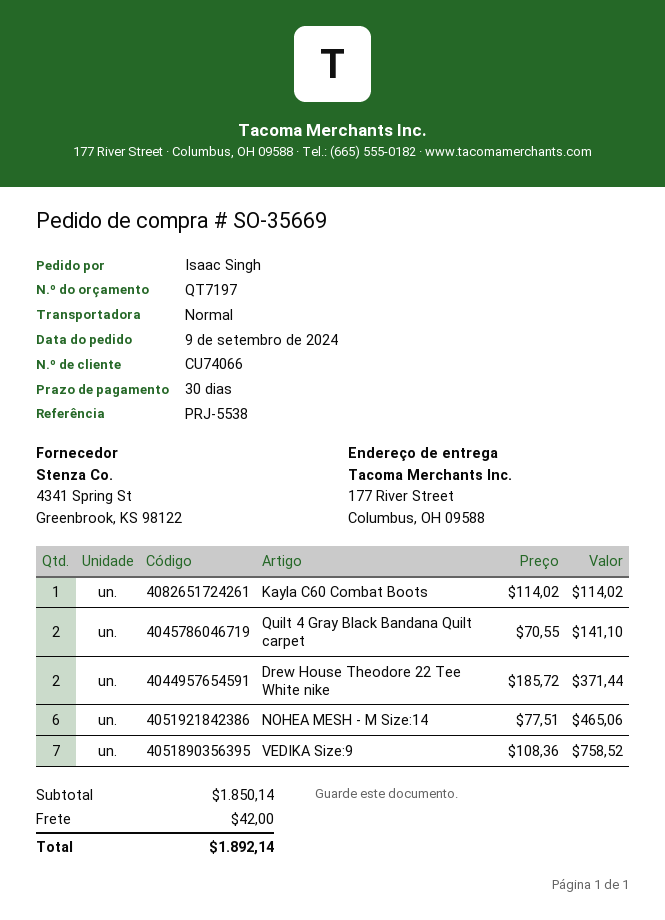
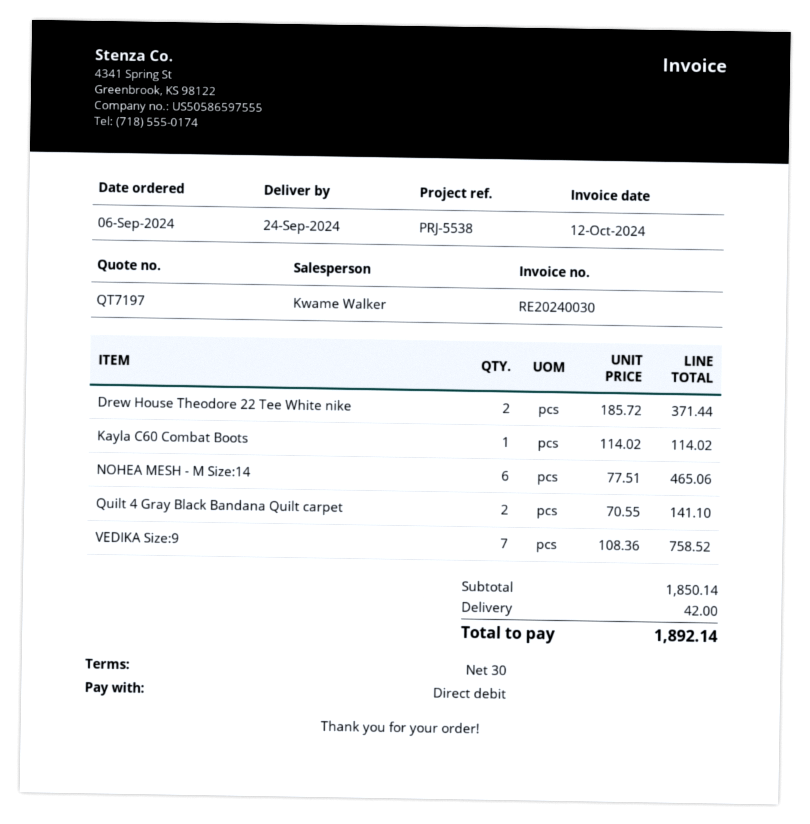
order date: 2024-09-09 -> 2024-09-06

